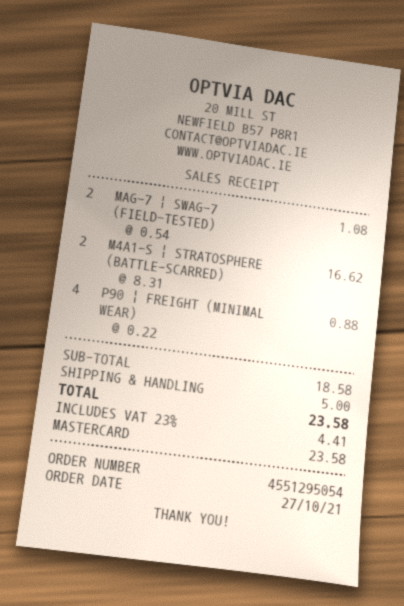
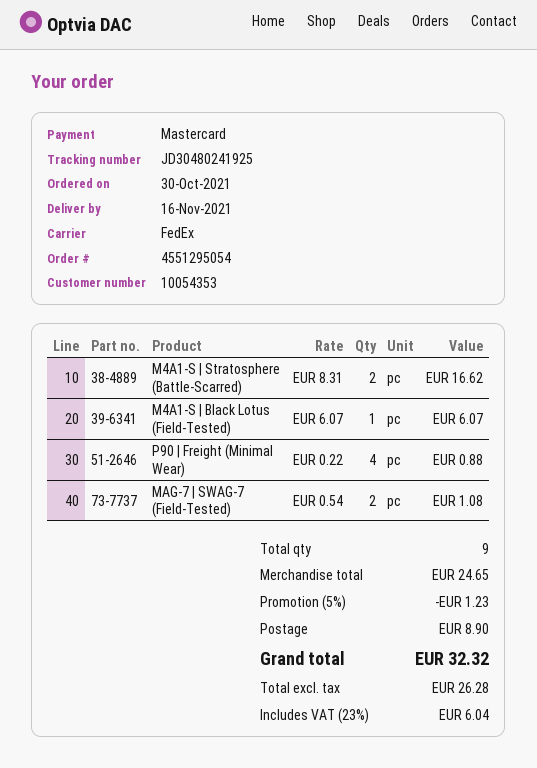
order date: 2021-10-27 -> 2021-10-30
M4A1-S | Black Lotus (Field-Tested): none -> 1 x 6.07 = 6.07
subtotal: 18.58 -> 24.65
discount: none -> 5% = 1.23
shipping: 5.00 -> 8.90
tax: 23% = 4.41 -> 23% = 6.04
total: 23.58 -> 32.32

